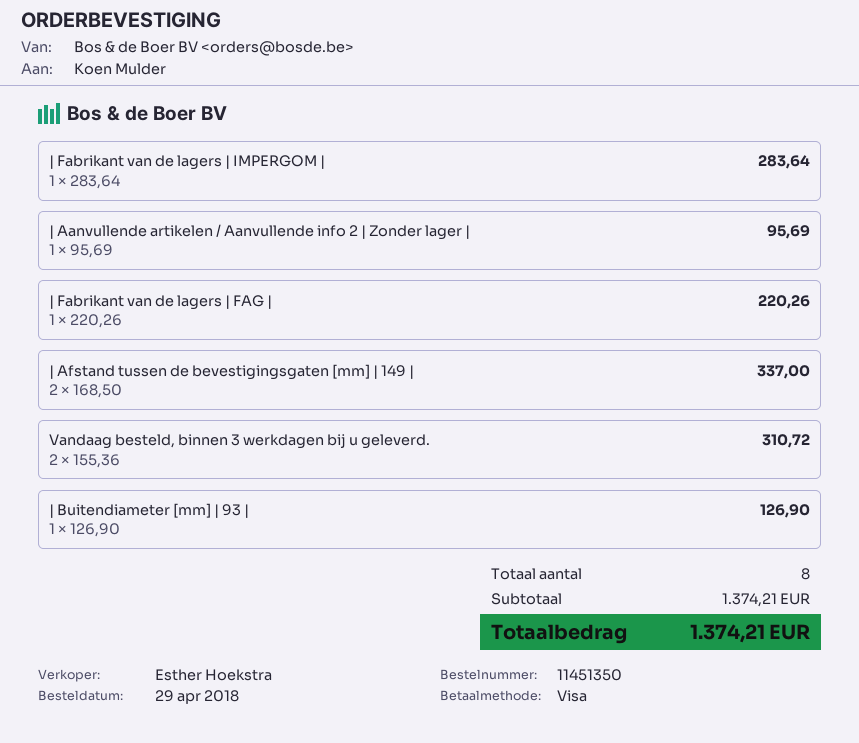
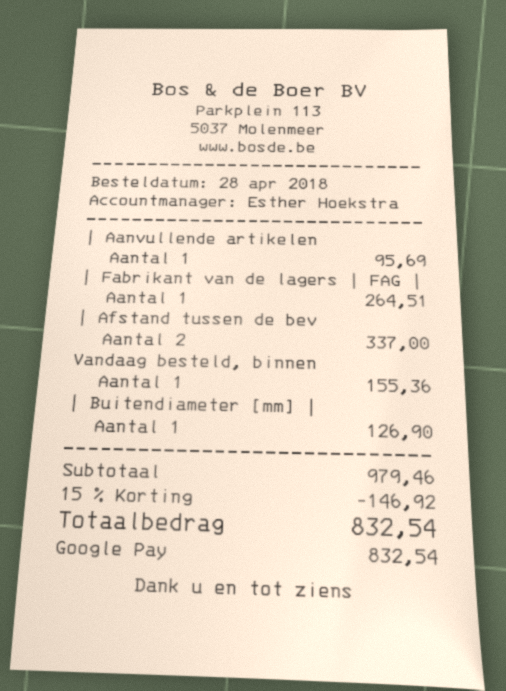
order date: 2018-04-29 -> 2018-04-28
payment method: Visa -> Google Pay
| Fabrikant van de lagers | IMPERGOM |: 1 for 283.64 -> none
| Fabrikant van de lagers | FAG |: 1 for 220.26 -> 1 for 264.51
Vandaag besteld, binnen 3 werkdagen bij u geleverd.: 2 for 310.72 -> 1 for 155.36
subtotal: 1374.21 -> 979.46
discount: none -> 15% = 146.92
total: 1374.21 -> 832.54

